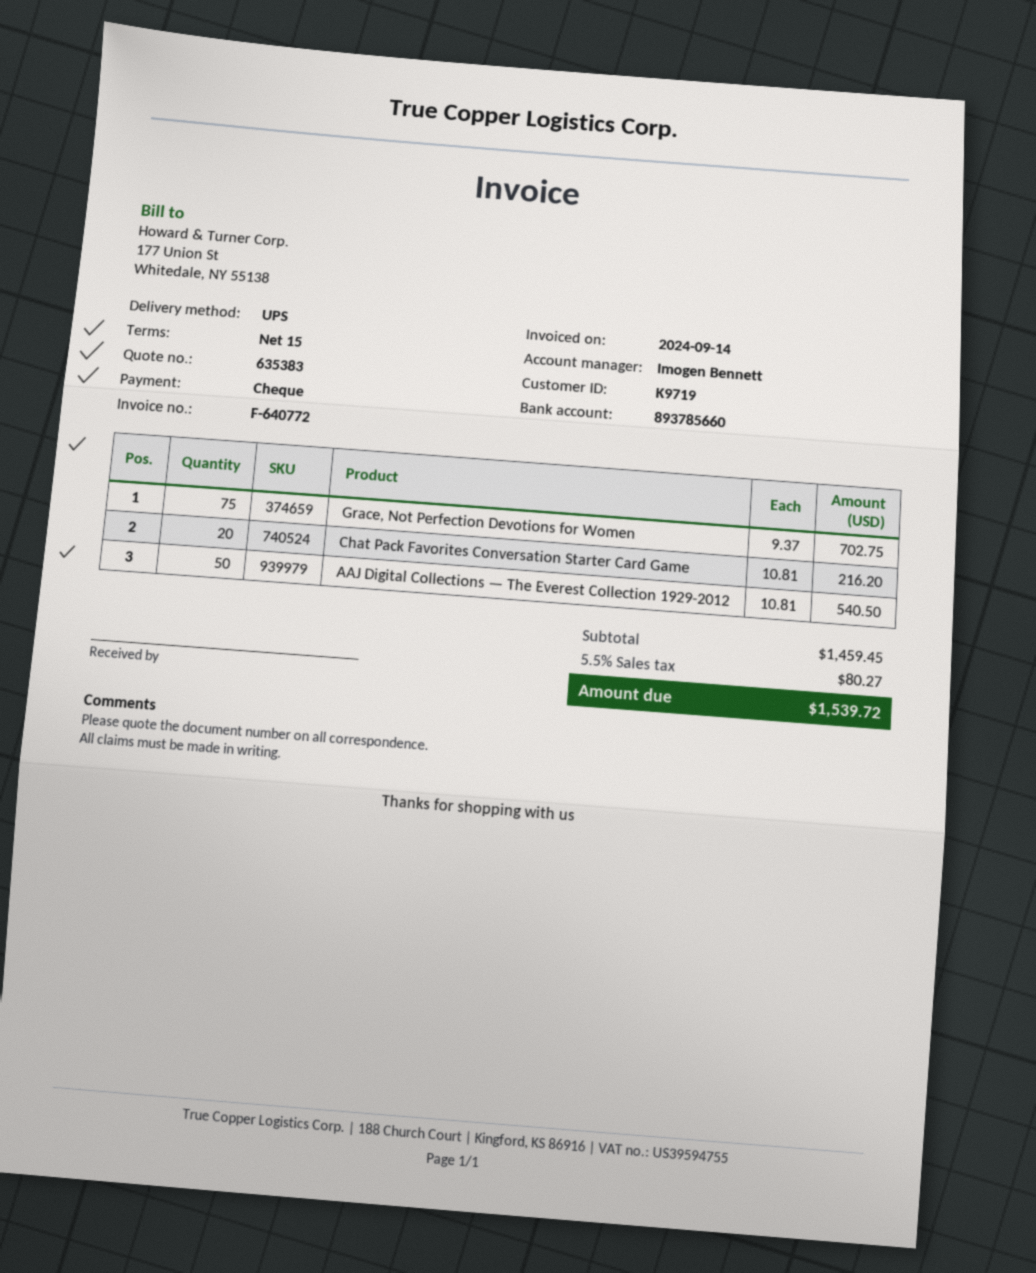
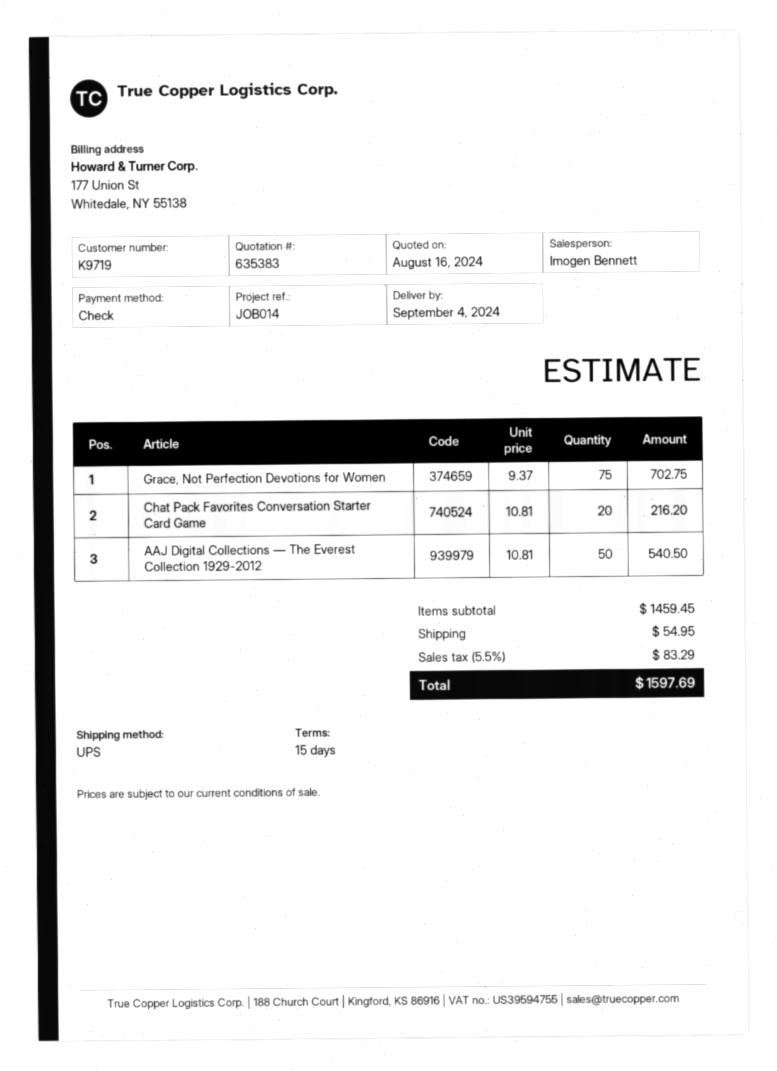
shipping: none -> 54.95
tax: 5.5% = 80.27 -> 5.5% = 83.29
total: 1539.72 -> 1597.69

